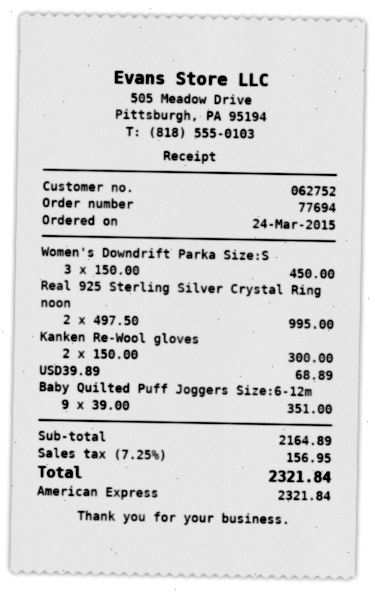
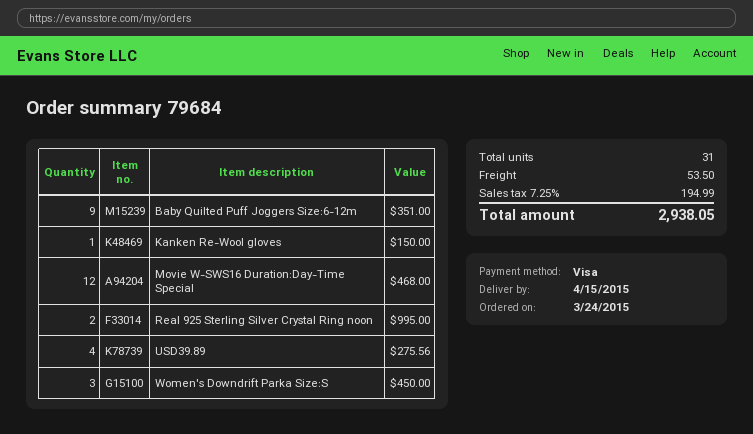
order number: 77694 -> 79684
payment method: American Express -> Visa
Kanken Re-Wool gloves: 2 for 300.00 -> 1 for 150.00
USD39.89: 1 for 68.89 -> 4 for 275.56
Movie W-SWS16 Duration:Day-Time Special: none -> 12 for 468.00
shipping: none -> 53.50
tax: 7.25% = 156.95 -> 7.25% = 194.99
total: 2321.84 -> 2938.05

